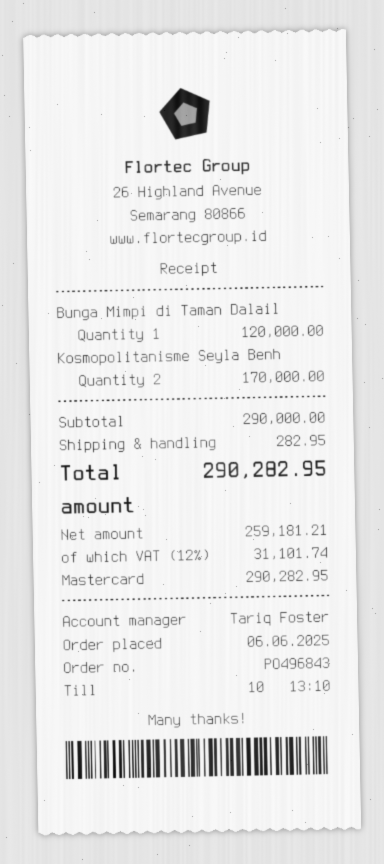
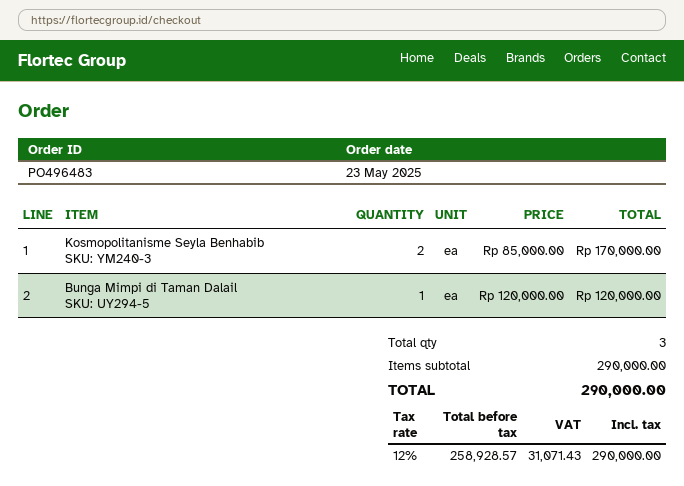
order number: PO496843 -> PO496483
order date: 2025-06-06 -> 2025-05-23
shipping: 282.95 -> none
net: 259181.21 -> 258928.57
tax: 12% = 31101.74 -> 12% = 31071.43
total: 290282.95 -> 290000.00

